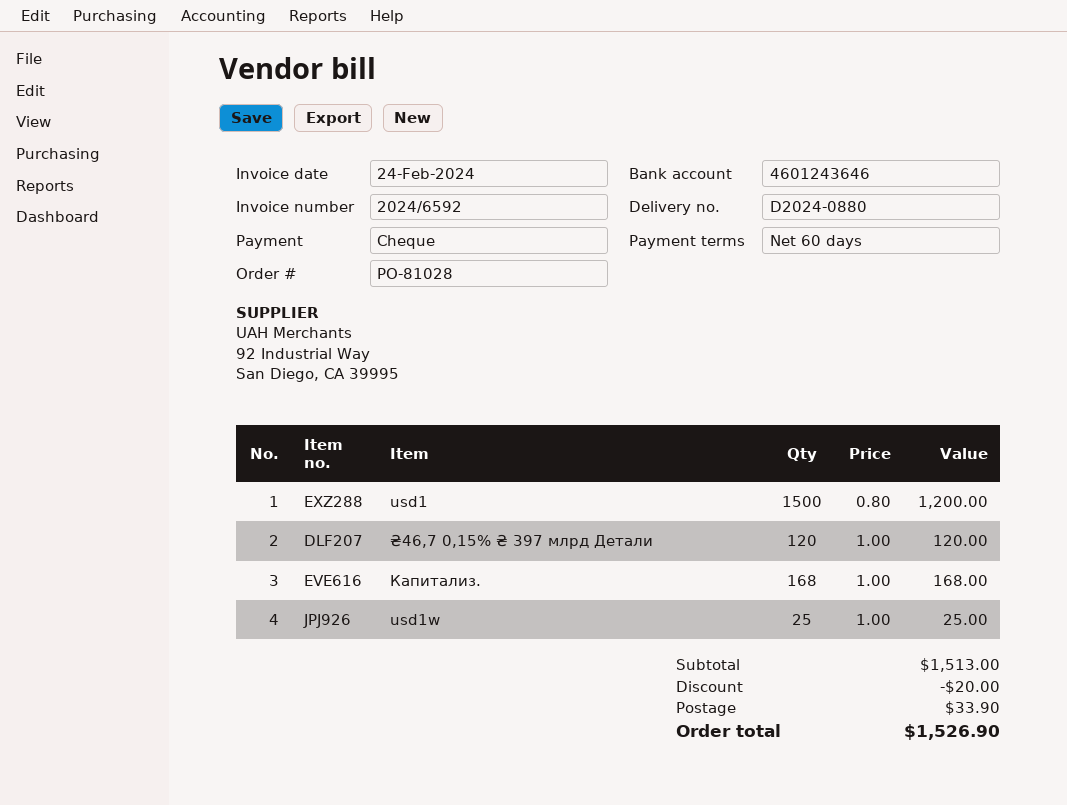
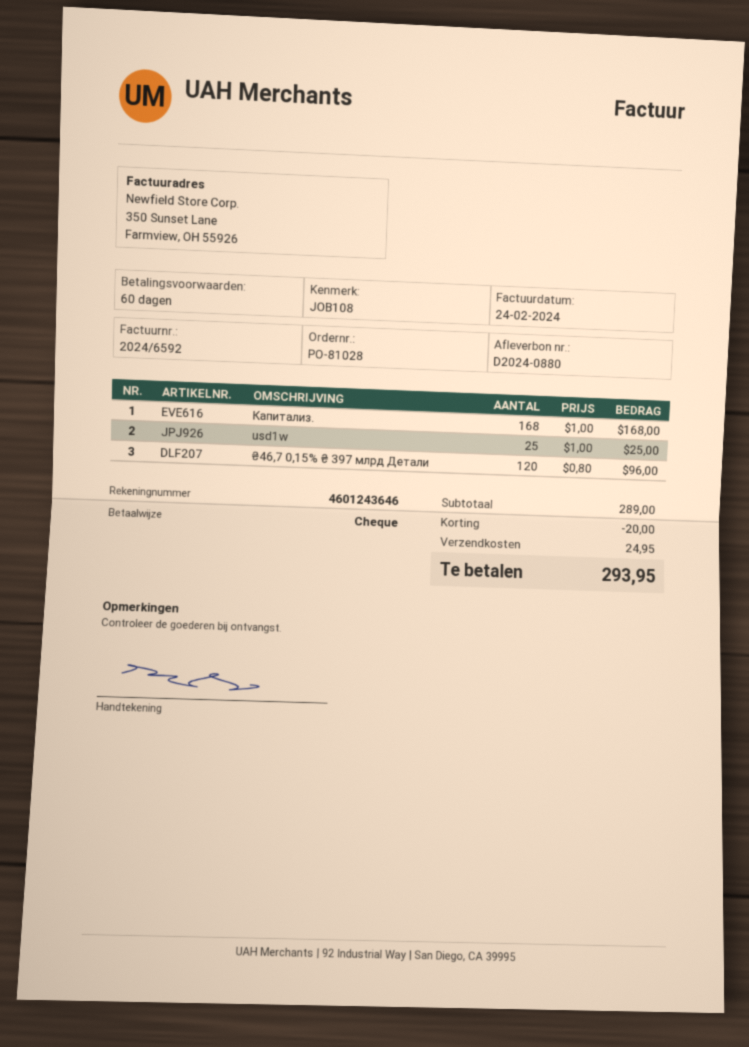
usd1: 1500 x 0.80 = 1200.00 -> none
₴46,7 0,15% ₴ 397 млрд Детали: 120 x 1.00 = 120.00 -> 120 x 0.80 = 96.00
subtotal: 1513.00 -> 289.00
shipping: 33.90 -> 24.95
total: 1526.90 -> 293.95

